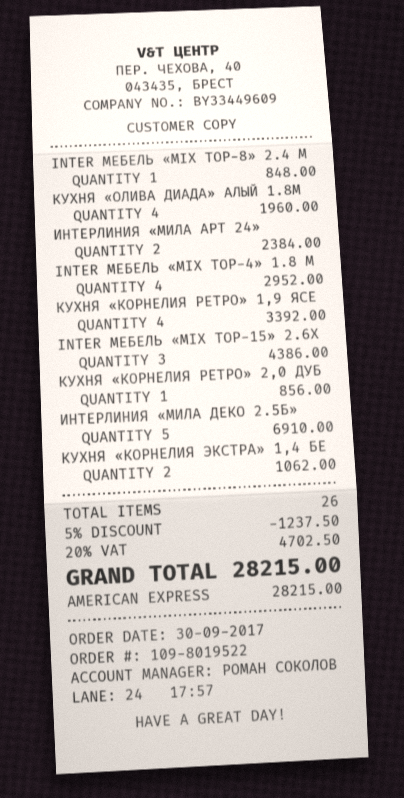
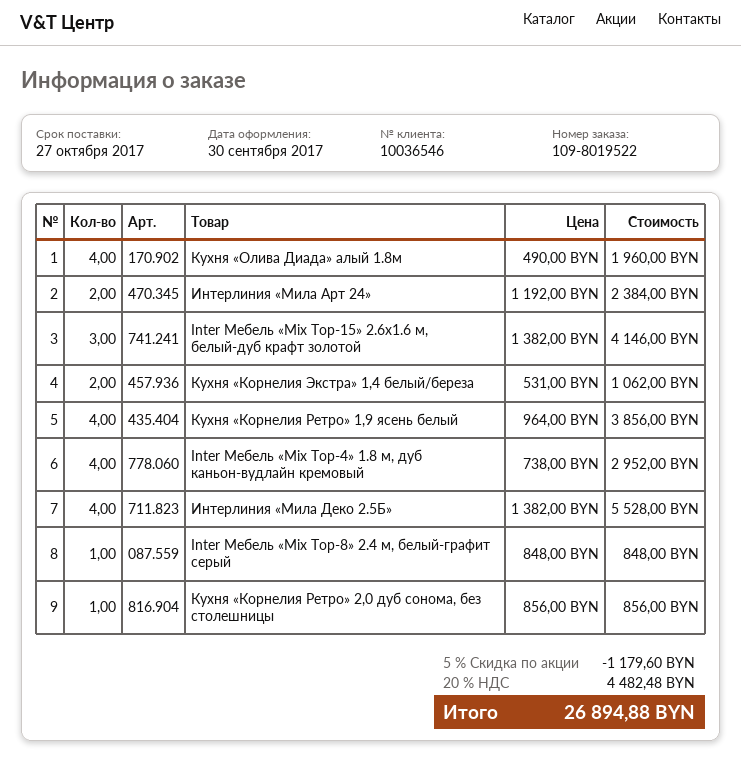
КУХНЯ «КОРНЕЛИЯ РЕТРО» 1,9 ЯСЕ: 4 for 3392.00 -> 4 for 3856.00
INTER МЕБЕЛЬ «MIX TOP-15» 2.6Х: 3 for 4386.00 -> 3 for 4146.00
ИНТЕРЛИНИЯ «МИЛА ДЕКО 2.5Б»: 5 for 6910.00 -> 4 for 5528.00
discount: 5% = 1237.50 -> 5% = 1179.60
tax: 20% = 4702.50 -> 20% = 4482.48
total: 28215.00 -> 26894.88

